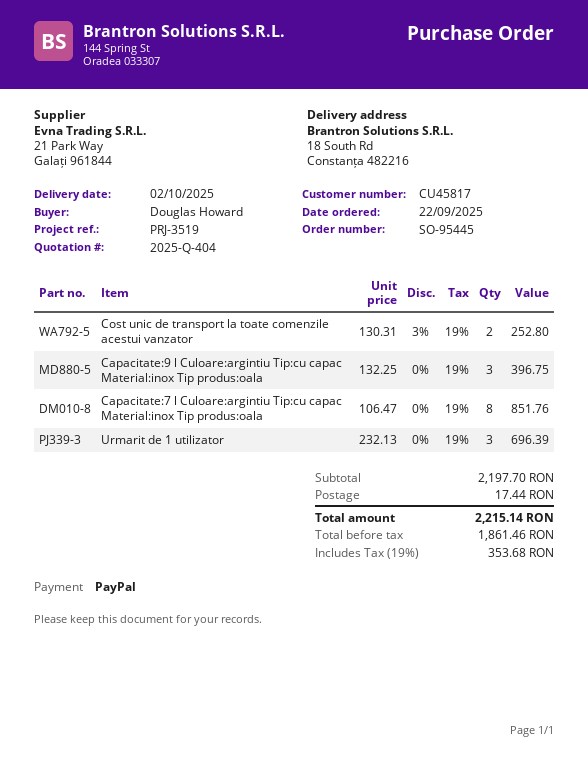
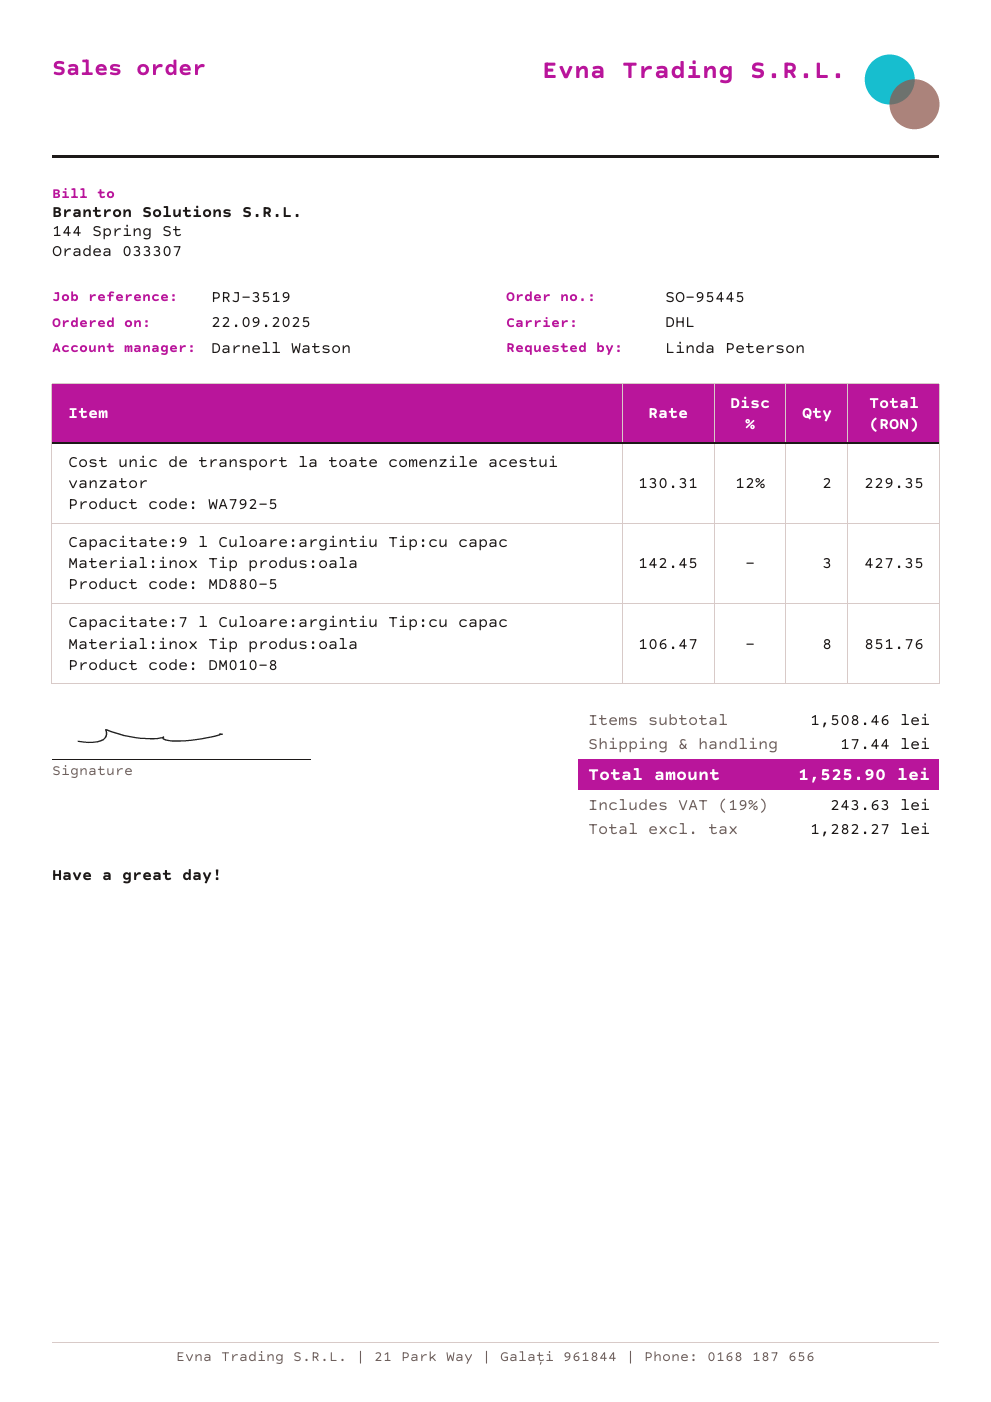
ordered by: Douglas Howard -> Linda Peterson
Cost unic de transport la toate comenzile acestui vanzator: 2 x 130.31 - 3% = 252.80 -> 2 x 130.31 - 12% = 229.35
Capacitate:9 l Culoare:argintiu Tip:cu capac Material:inox Tip produs:oala: 3 x 132.25 = 396.75 -> 3 x 142.45 = 427.35
Urmarit de 1 utilizator: 3 x 232.13 = 696.39 -> none
subtotal: 2197.70 -> 1508.46
net: 1861.46 -> 1282.27
tax: 19% = 353.68 -> 19% = 243.63
total: 2215.14 -> 1525.90

